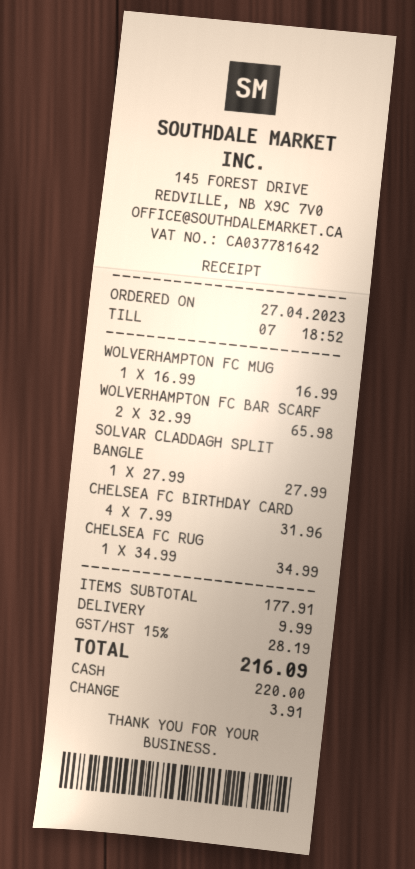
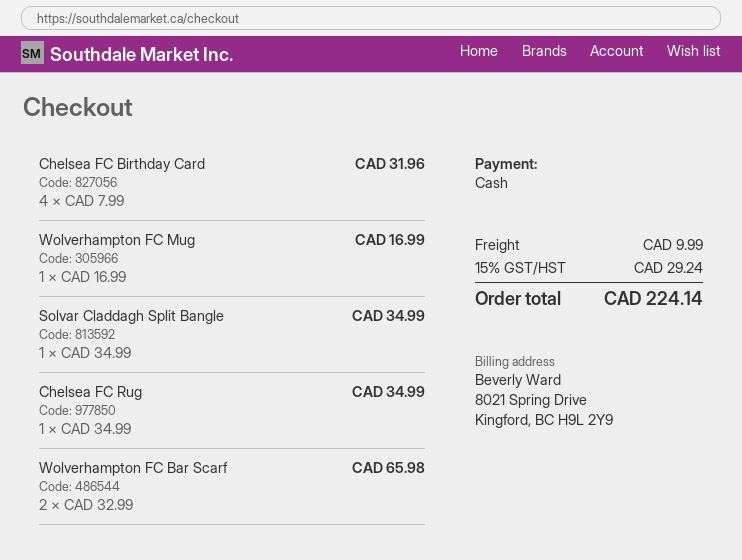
SOLVAR CLADDAGH SPLIT BANGLE: 1 x 27.99 = 27.99 -> 1 x 34.99 = 34.99
tax: 15% = 28.19 -> 15% = 29.24
total: 216.09 -> 224.14

